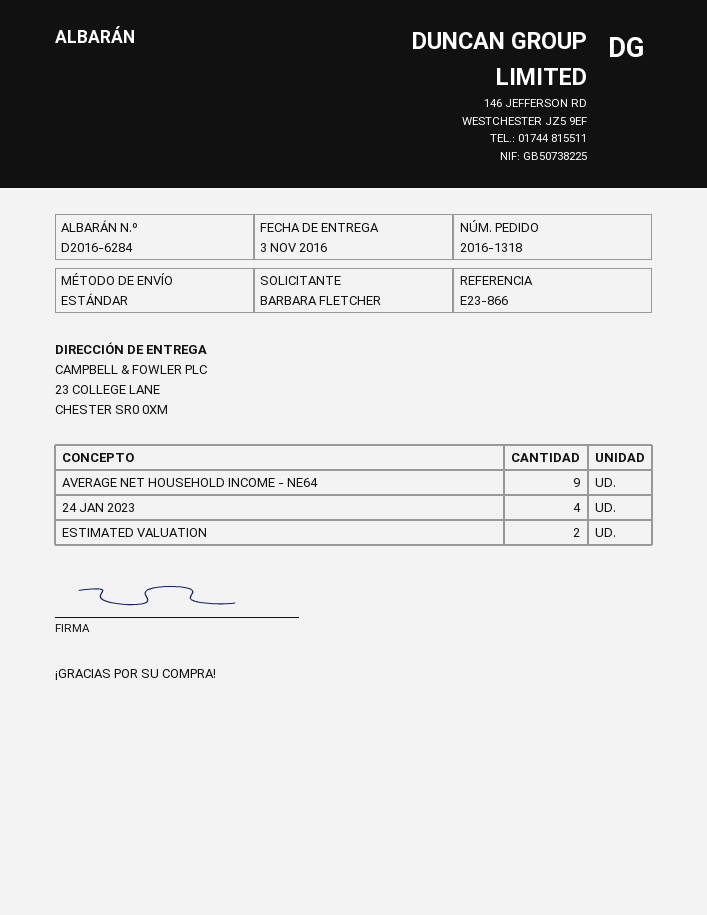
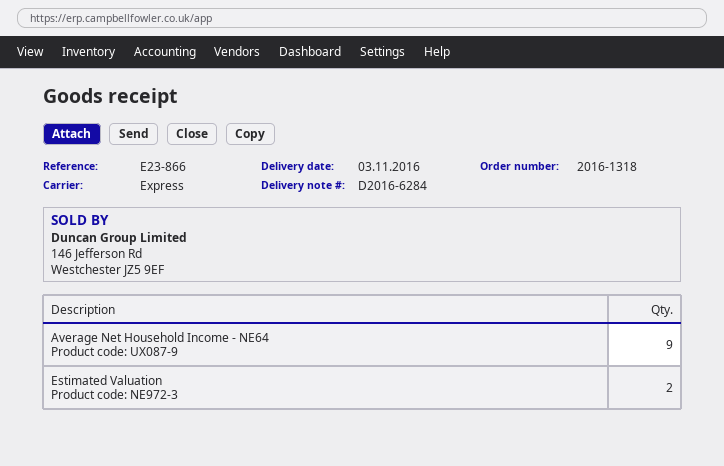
shipping method: standard -> express
24 JAN 2023: 4 -> none

